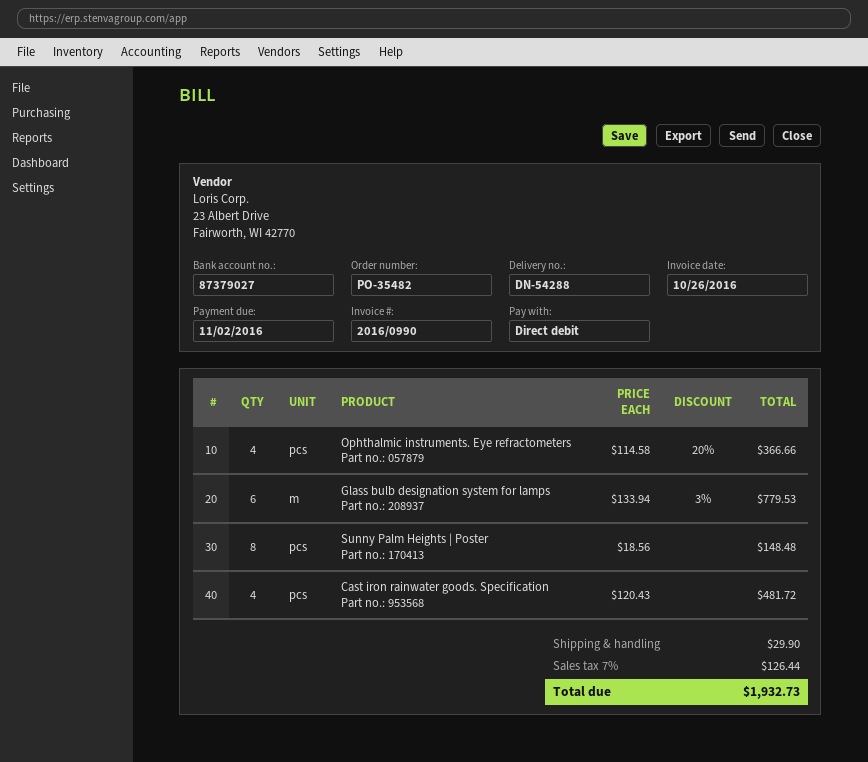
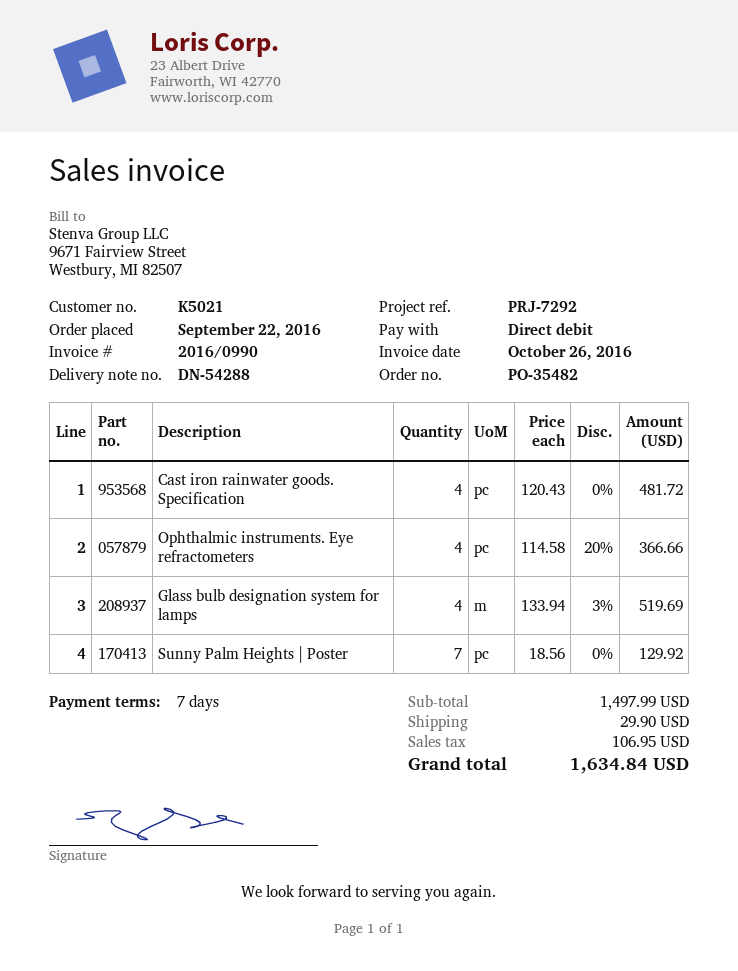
Glass bulb designation system for lamps: 6 x 133.94 - 3% = 779.53 -> 4 x 133.94 - 3% = 519.69
Sunny Palm Heights | Poster: 8 x 18.56 = 148.48 -> 7 x 18.56 = 129.92
tax: 126.44 -> 106.95
total: 1932.73 -> 1634.84

